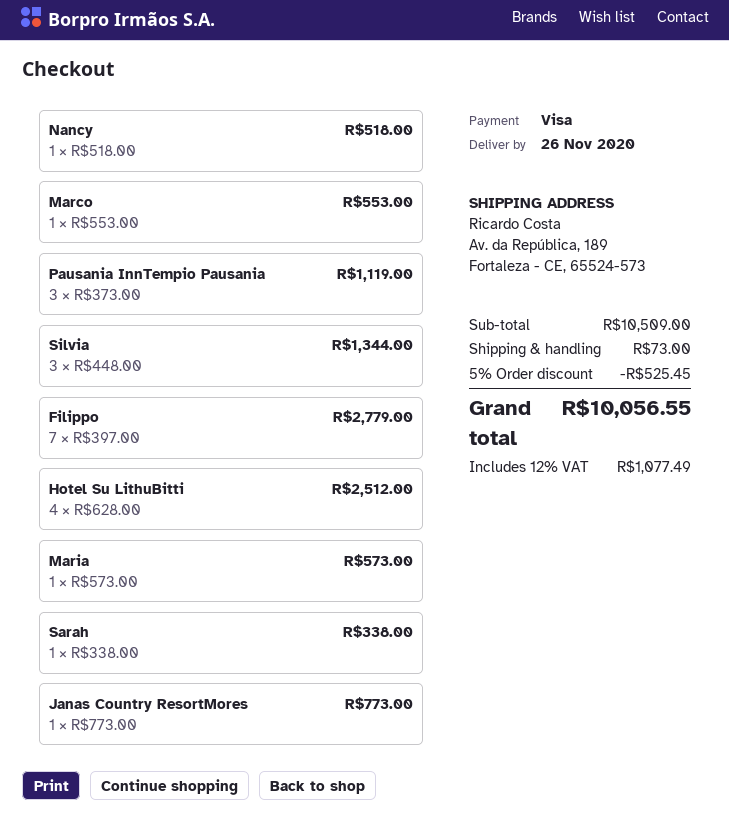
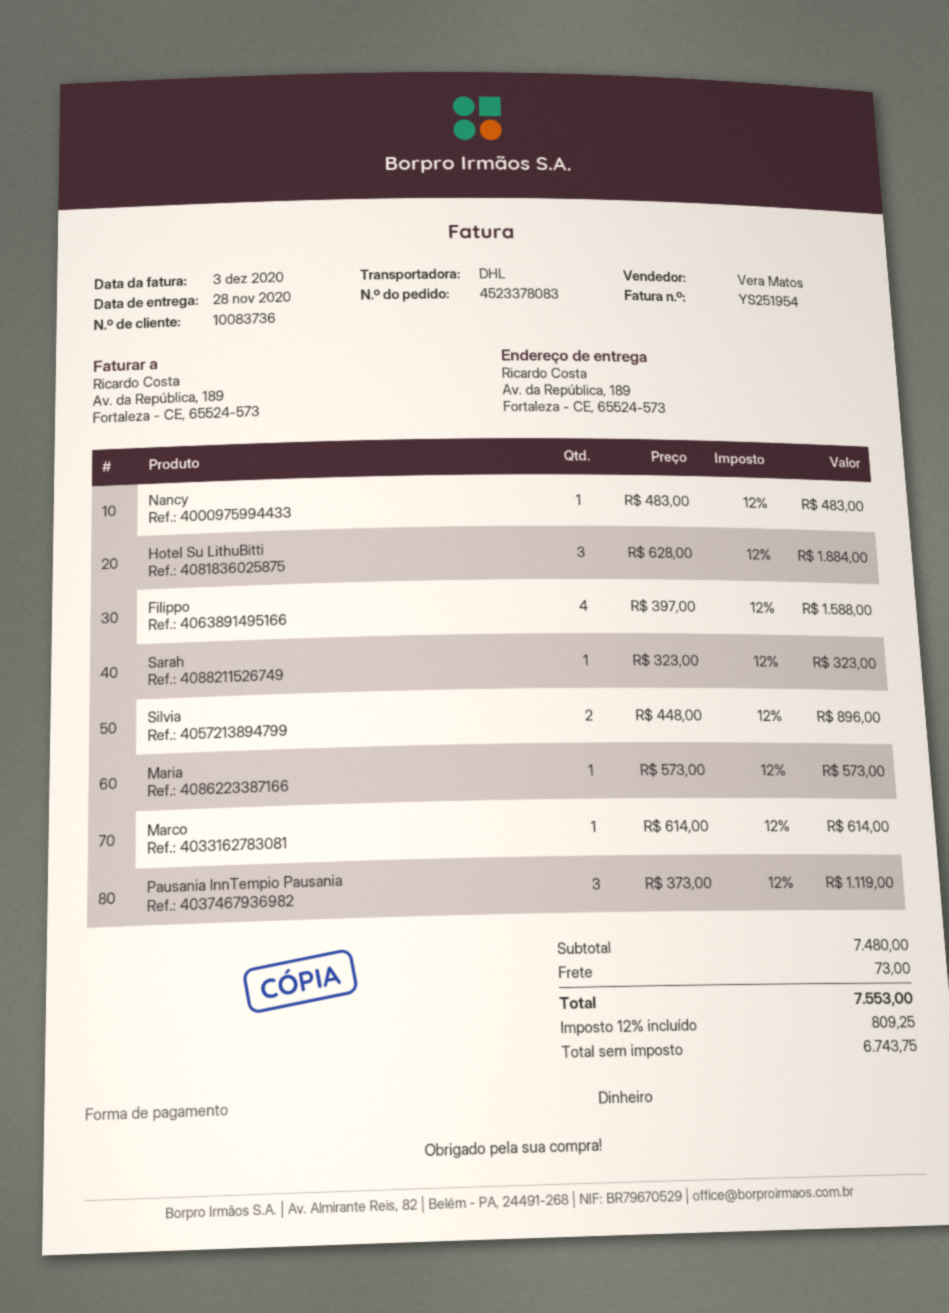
delivery date: 2020-11-26 -> 2020-11-28
payment method: Visa -> cash
Nancy: 1 x 518.00 = 518.00 -> 1 x 483.00 = 483.00
Marco: 1 x 553.00 = 553.00 -> 1 x 614.00 = 614.00
Silvia: 3 x 448.00 = 1344.00 -> 2 x 448.00 = 896.00
Filippo: 7 x 397.00 = 2779.00 -> 4 x 397.00 = 1588.00
Hotel Su LithuBitti: 4 x 628.00 = 2512.00 -> 3 x 628.00 = 1884.00
Sarah: 1 x 338.00 = 338.00 -> 1 x 323.00 = 323.00
Janas Country ResortMores: 1 x 773.00 = 773.00 -> none
subtotal: 10509.00 -> 7480.00
discount: 5% = 525.45 -> none
tax: 12% = 1077.49 -> 12% = 809.25
total: 10056.55 -> 7553.00

